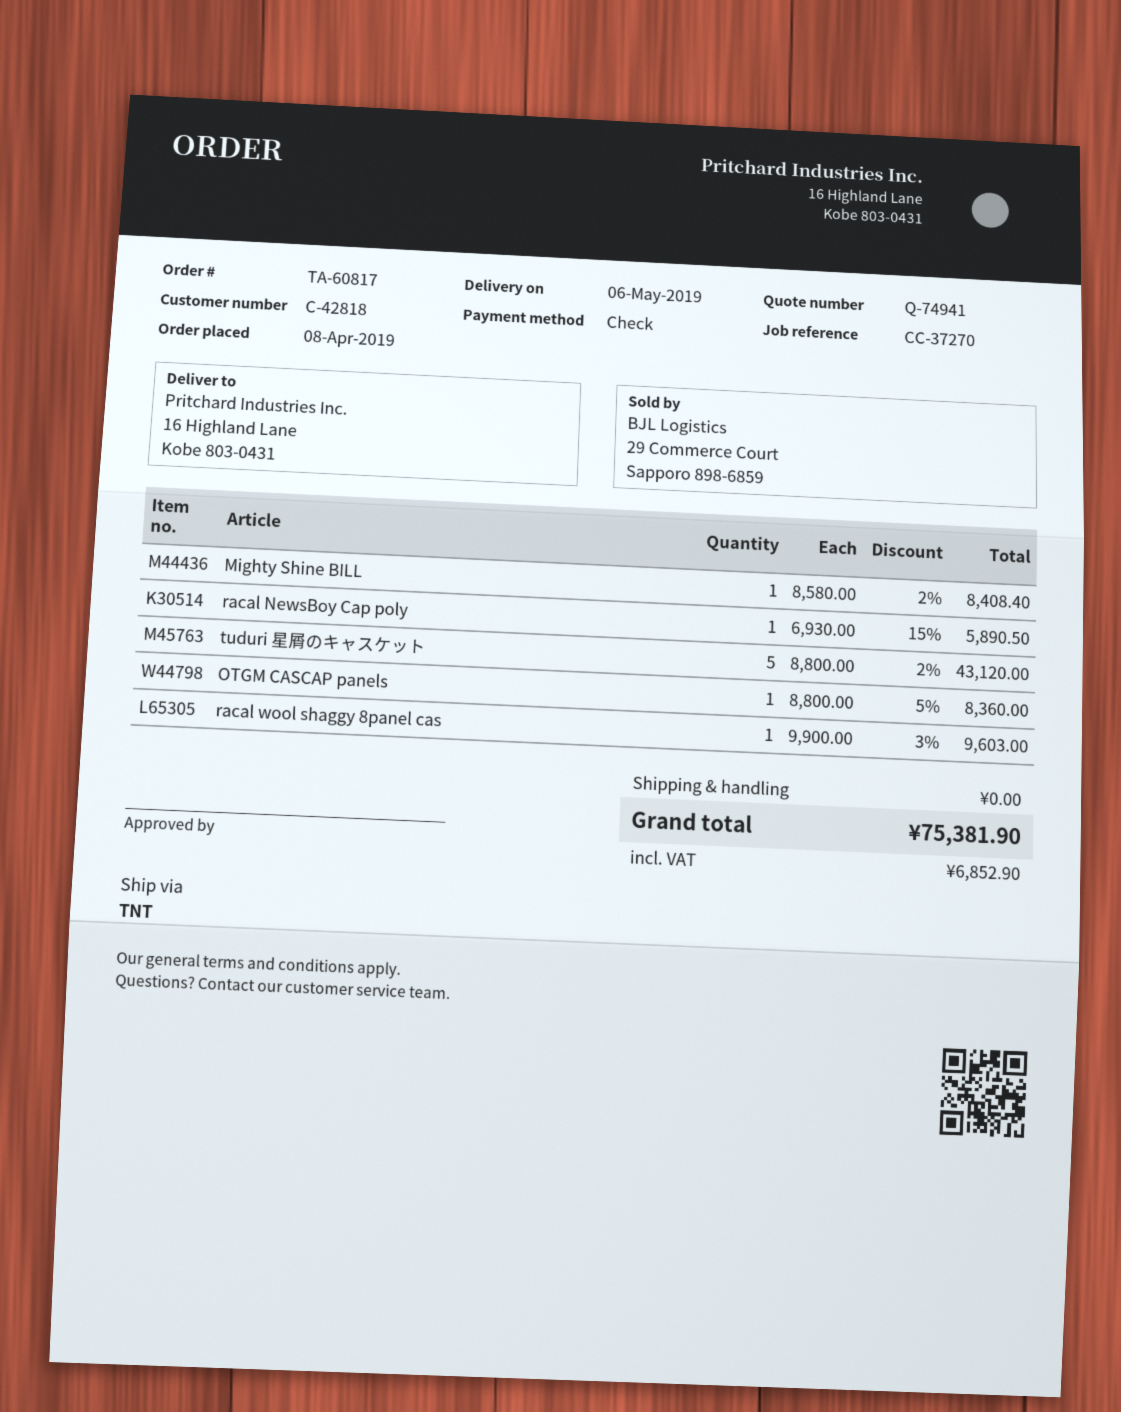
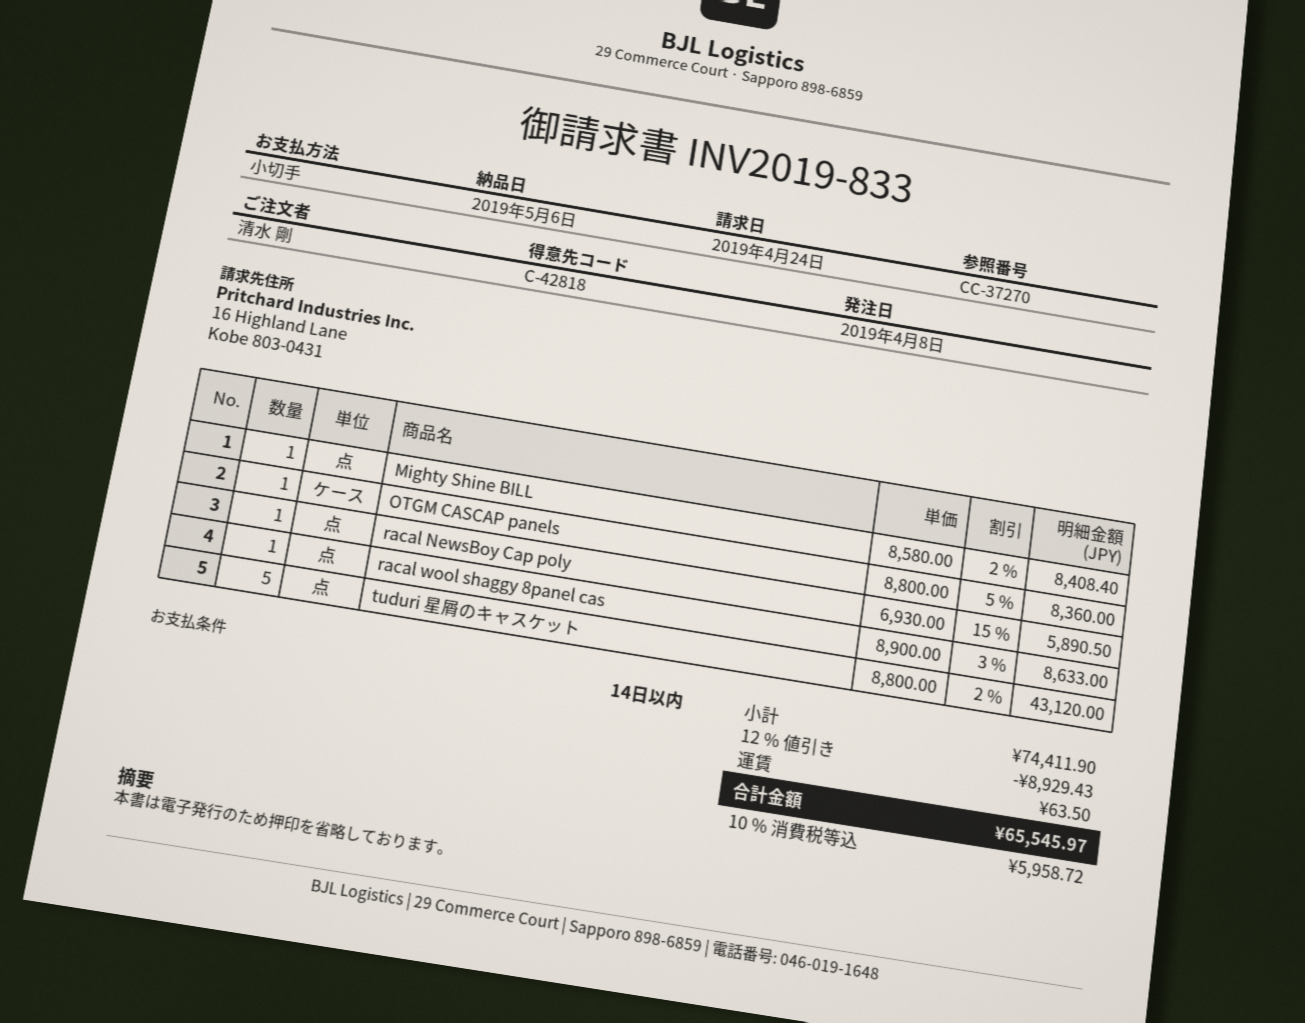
racal wool shaggy 8panel cas: 1 x 9900.00 - 3% = 9603.00 -> 1 x 8900.00 - 3% = 8633.00
discount: none -> 12% = 8929.43
shipping: 0.00 -> 63.50
tax: 6852.90 -> 5958.72
total: 75381.90 -> 65545.97

